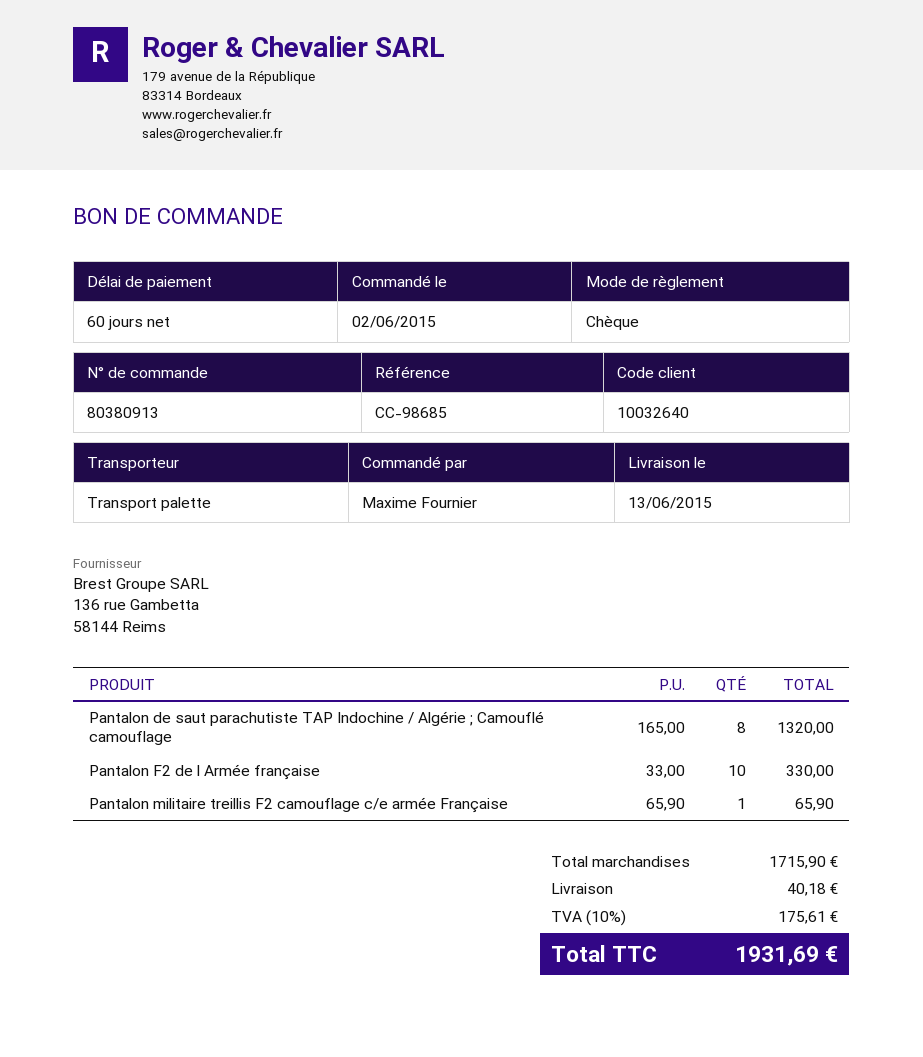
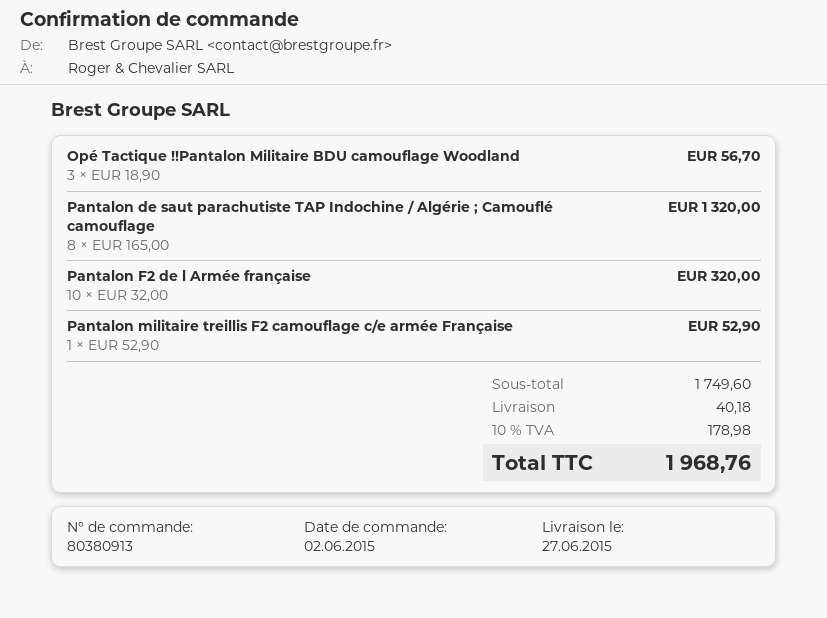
delivery date: 2015-06-13 -> 2015-06-27
Pantalon F2 de l Armée française: 10 x 33.00 = 330.00 -> 10 x 32.00 = 320.00
Pantalon militaire treillis F2 camouflage c/e armée Française: 1 x 65.90 = 65.90 -> 1 x 52.90 = 52.90
Opé Tactique !!Pantalon Militaire BDU camouflage Woodland: none -> 3 x 18.90 = 56.70
subtotal: 1715.90 -> 1749.60
tax: 10% = 175.61 -> 10% = 178.98
total: 1931.69 -> 1968.76

